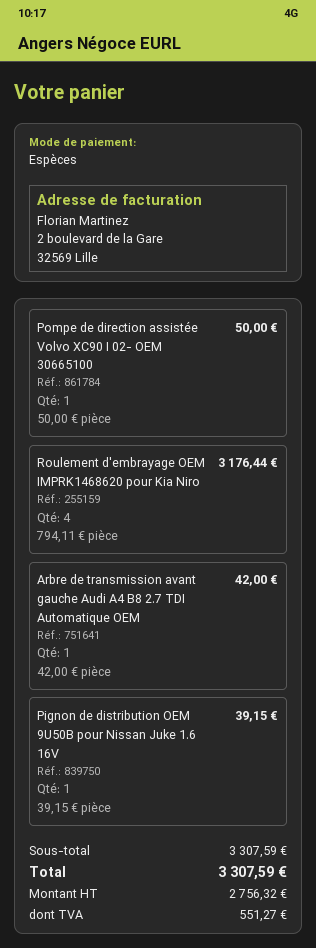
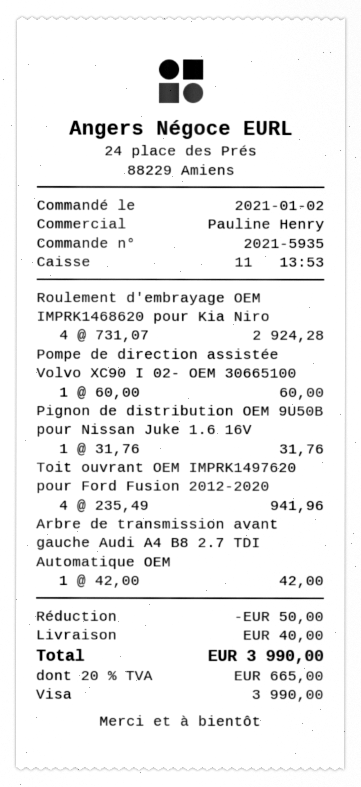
payment method: cash -> Visa
Pompe de direction assistée Volvo XC90 I 02- OEM 30665100: 1 x 50.00 = 50.00 -> 1 x 60.00 = 60.00
Roulement d'embrayage OEM IMPRK1468620 pour Kia Niro: 4 x 794.11 = 3176.44 -> 4 x 731.07 = 2924.28
Pignon de distribution OEM 9U50B pour Nissan Juke 1.6 16V: 1 x 39.15 = 39.15 -> 1 x 31.76 = 31.76
Toit ouvrant OEM IMPRK1497620 pour Ford Fusion 2012-2020: none -> 4 x 235.49 = 941.96
discount: none -> 50.00
shipping: none -> 40.00
tax: 551.27 -> 665.00
total: 3307.59 -> 3990.00

